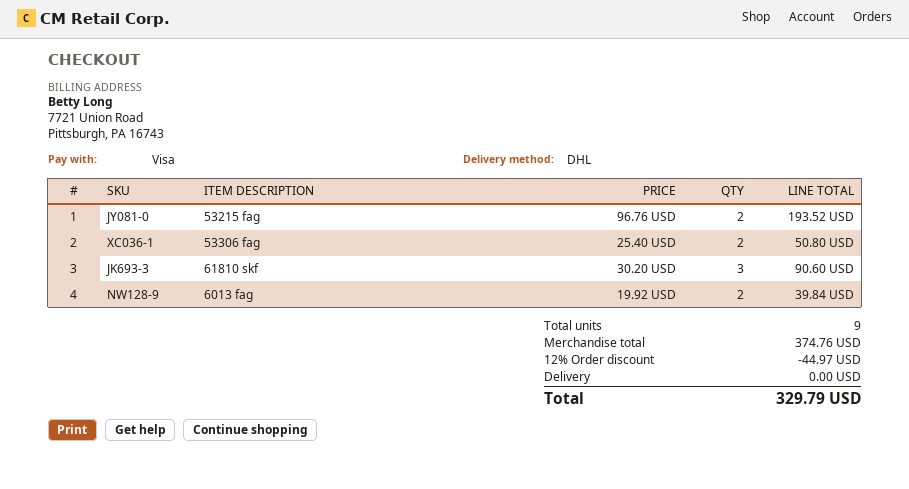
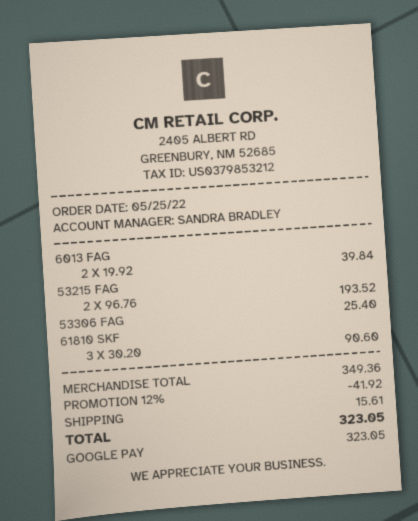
payment method: Visa -> Google Pay
53306 fag: 2 x 25.40 = 50.80 -> 1 x 25.40 = 25.40
subtotal: 374.76 -> 349.36
discount: 12% = 44.97 -> 12% = 41.92
shipping: 0.00 -> 15.61
total: 329.79 -> 323.05

